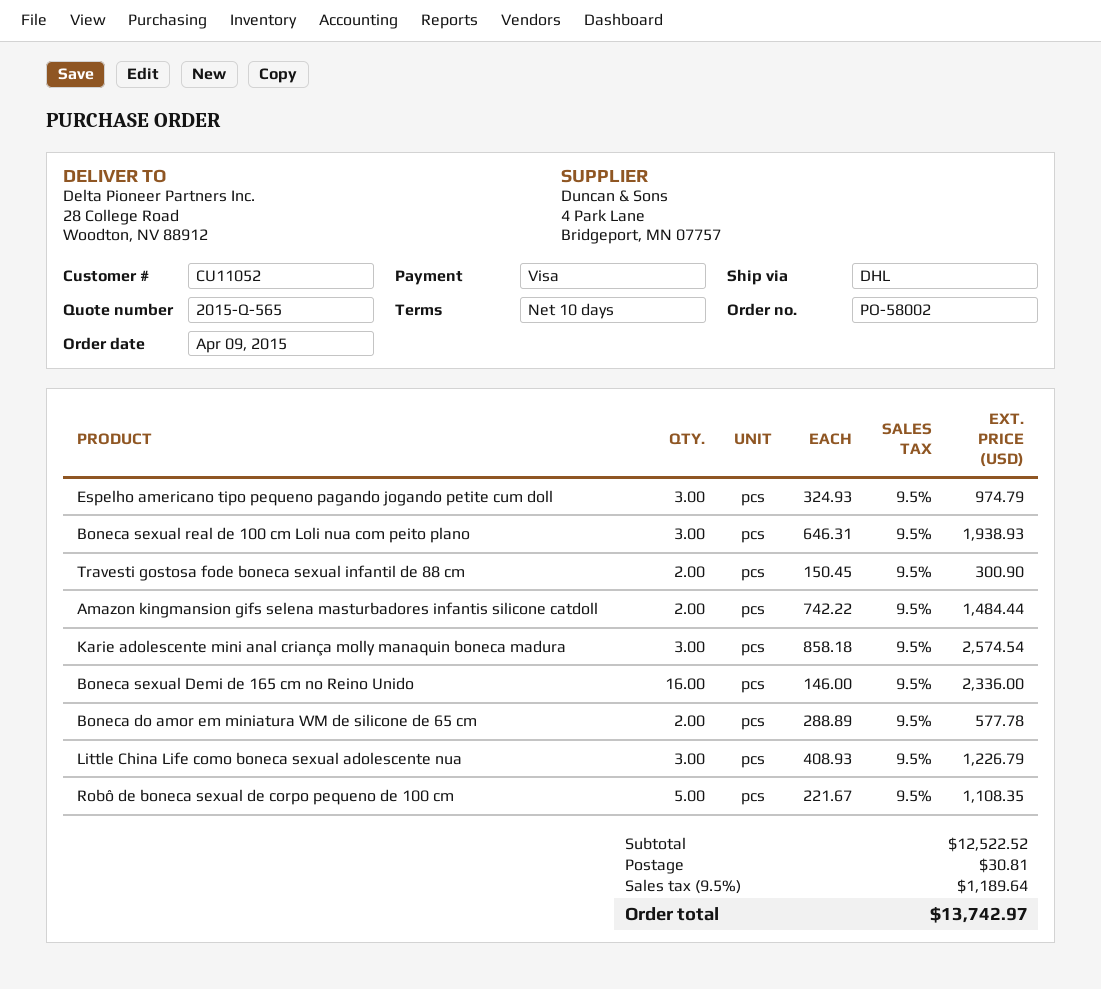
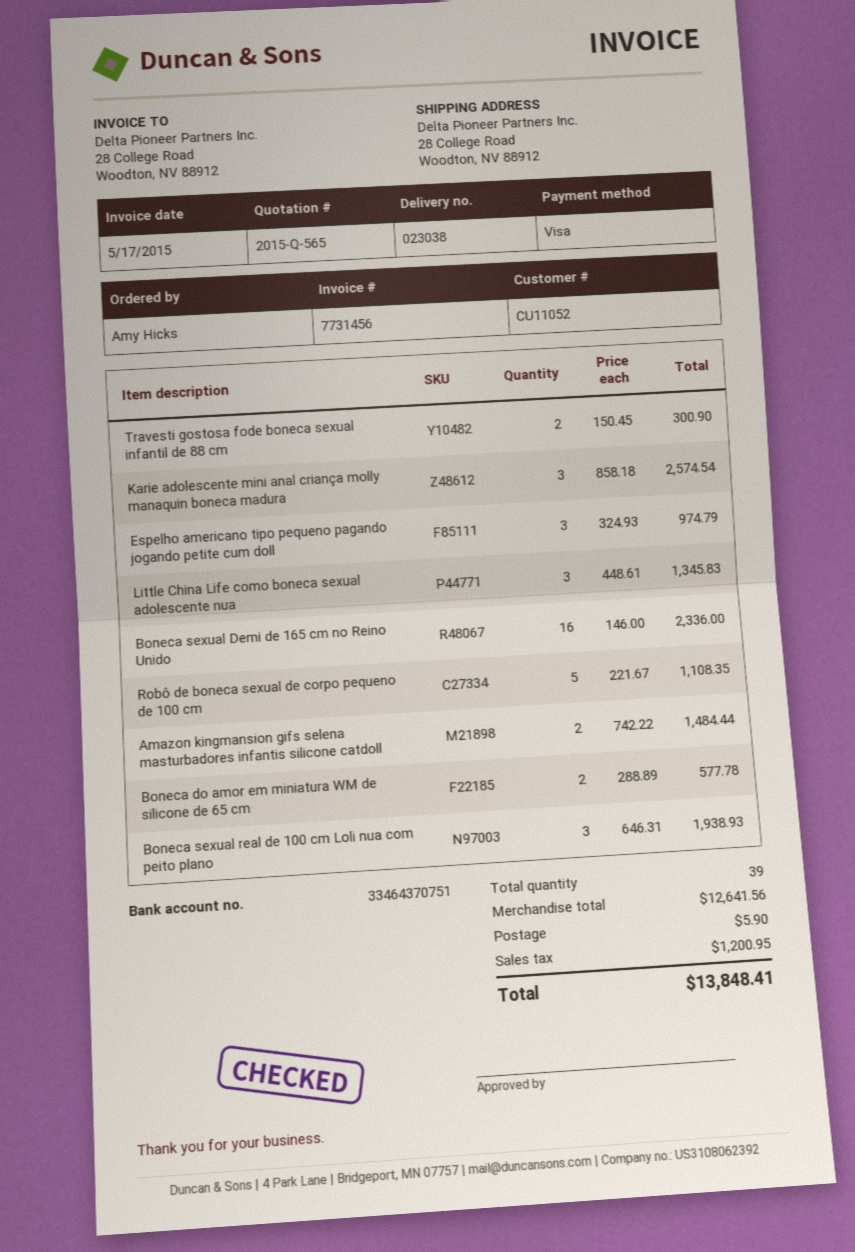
Little China Life como boneca sexual adolescente nua: 3 x 408.93 = 1226.79 -> 3 x 448.61 = 1345.83
subtotal: 12522.52 -> 12641.56
shipping: 30.81 -> 5.90
tax: 1189.64 -> 1200.95
total: 13742.97 -> 13848.41

